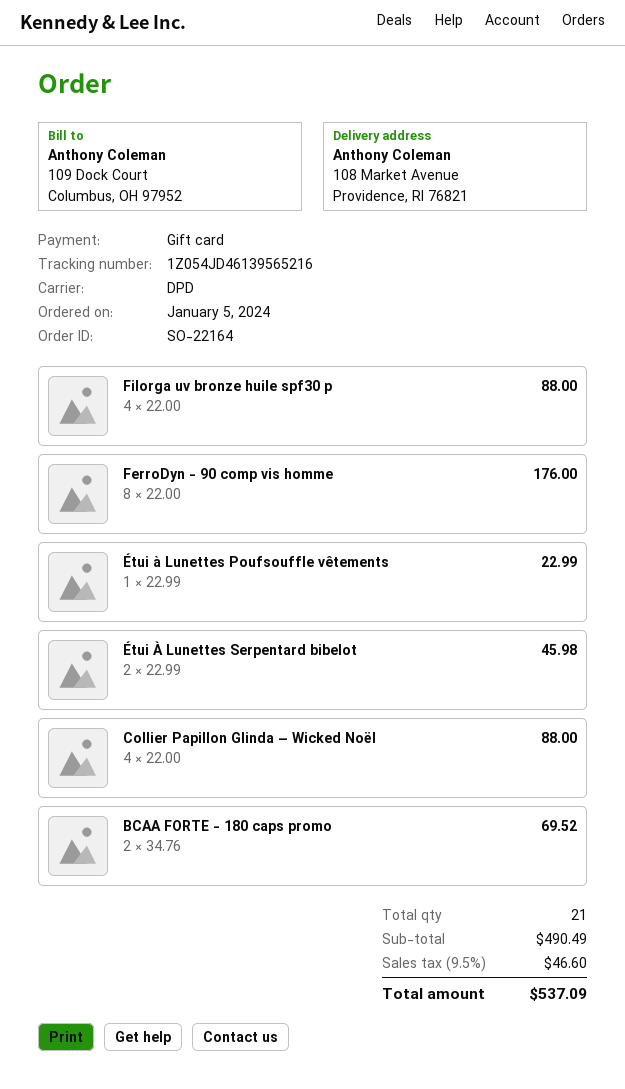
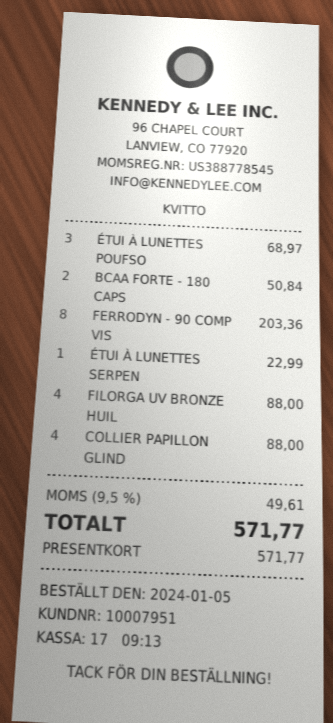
FerroDyn - 90 comp vis homme: 8 for 176.00 -> 8 for 203.36
Étui à Lunettes Poufsouffle vêtements: 1 for 22.99 -> 3 for 68.97
Étui À Lunettes Serpentard bibelot: 2 for 45.98 -> 1 for 22.99
BCAA FORTE - 180 caps promo: 2 for 69.52 -> 2 for 50.84
tax: 9.5% = 46.60 -> 9.5% = 49.61
total: 537.09 -> 571.77

